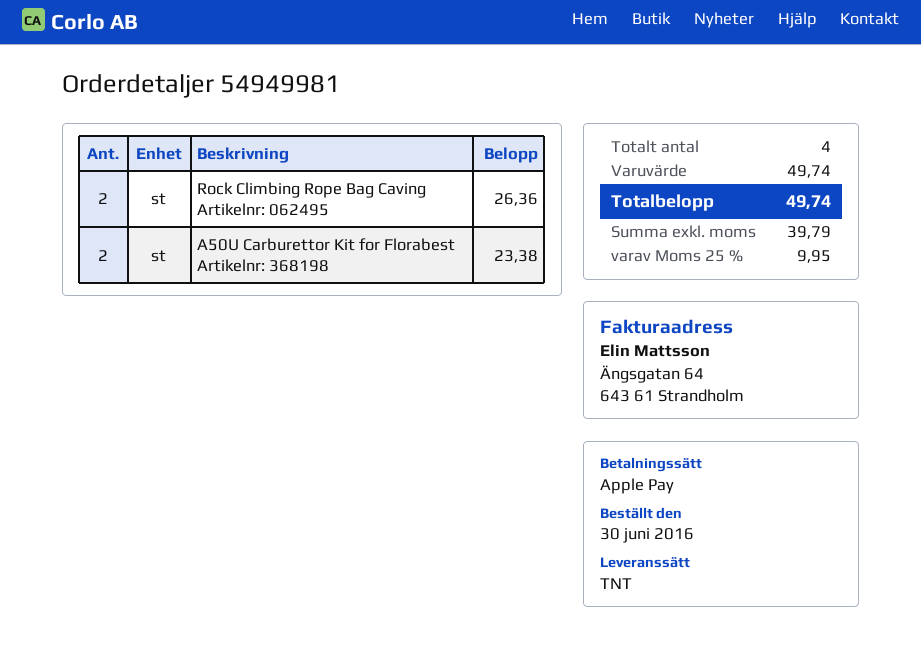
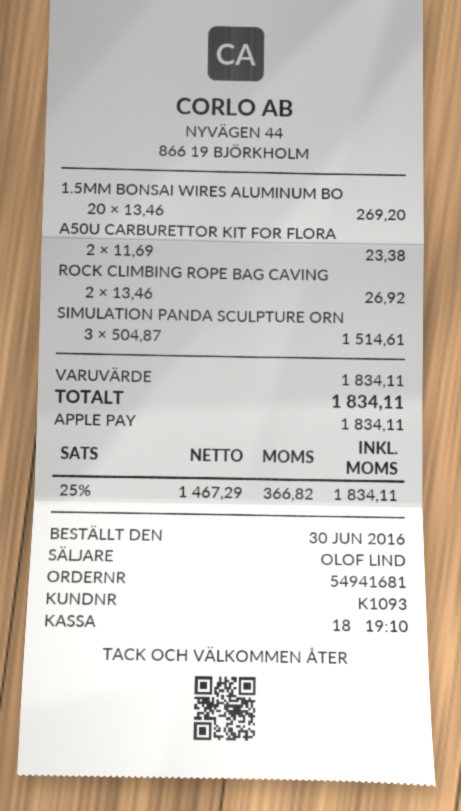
order number: 54949981 -> 54941681
Rock Climbing Rope Bag Caving: 2 for 26.36 -> 2 for 26.92
1.5MM BONSAI WIRES ALUMINUM BO: none -> 20 for 269.20
SIMULATION PANDA SCULPTURE ORN: none -> 3 for 1514.61
subtotal: 49.74 -> 1834.11
net: 39.79 -> 1467.29
tax: 25% = 9.95 -> 25% = 366.82
total: 49.74 -> 1834.11

